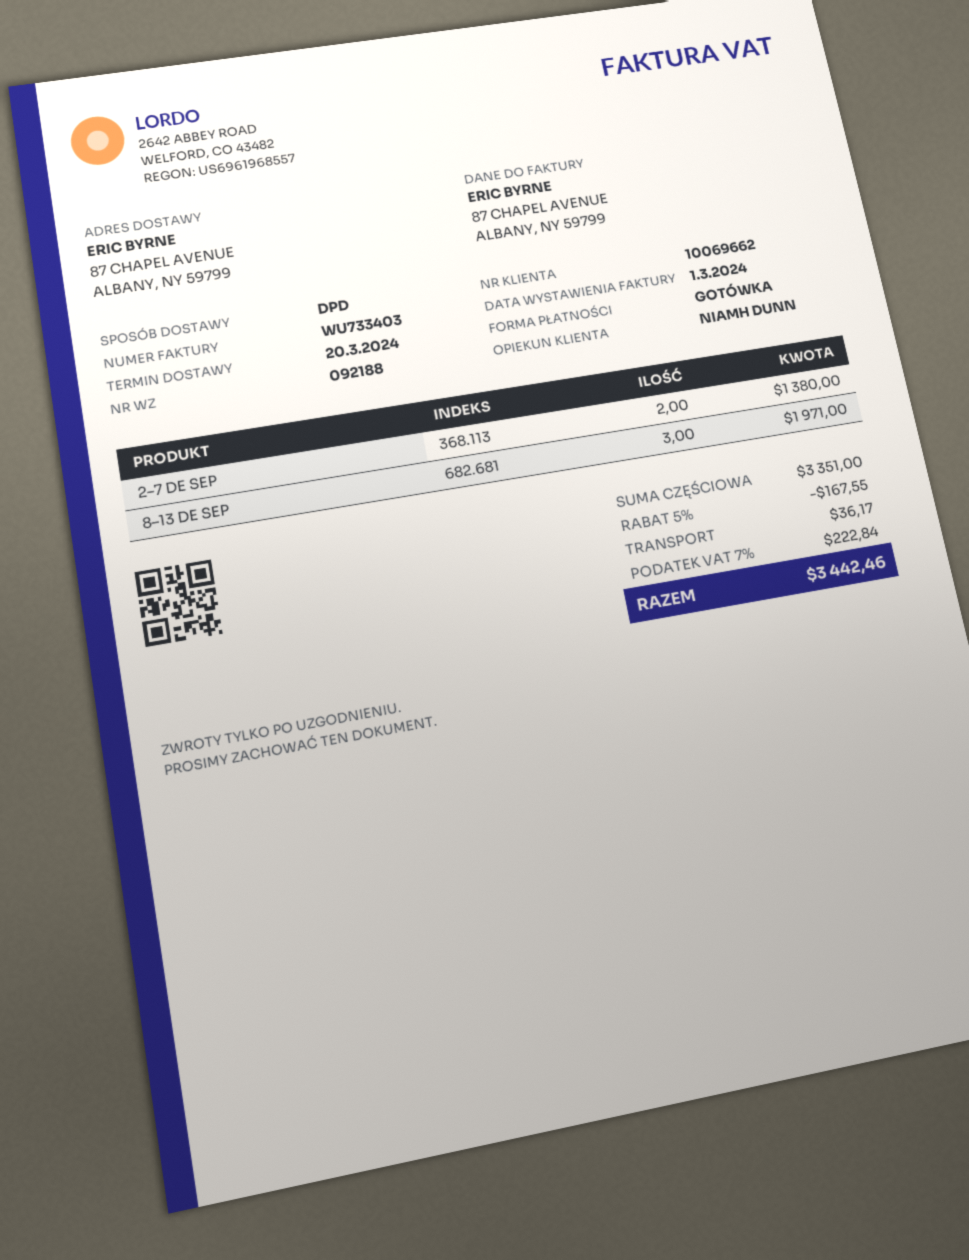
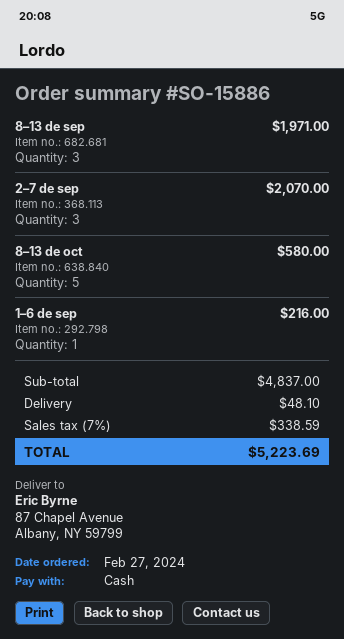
2–7 DE SEP: 2 for 1380.00 -> 3 for 2070.00
8–13 de oct: none -> 5 for 580.00
1–6 de sep: none -> 1 for 216.00
subtotal: 3351.00 -> 4837.00
discount: 5% = 167.55 -> none
shipping: 36.17 -> 48.10
tax: 7% = 222.84 -> 7% = 338.59
total: 3442.46 -> 5223.69

